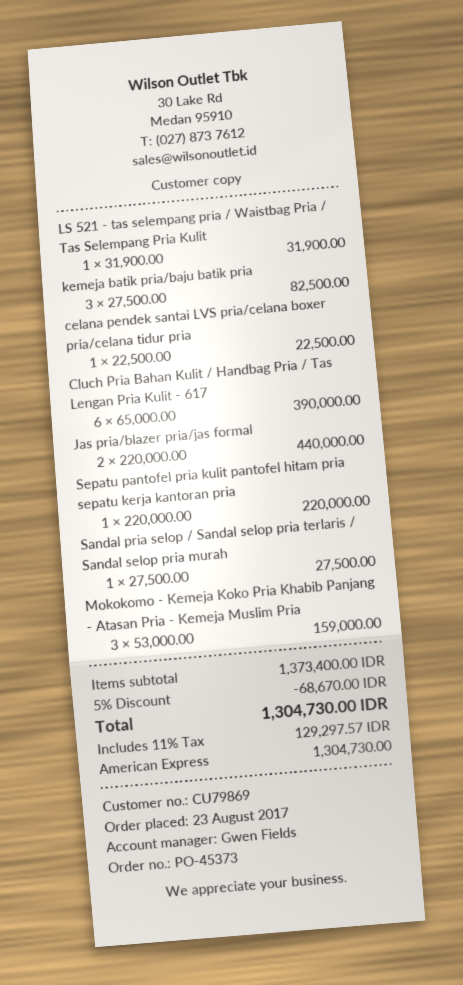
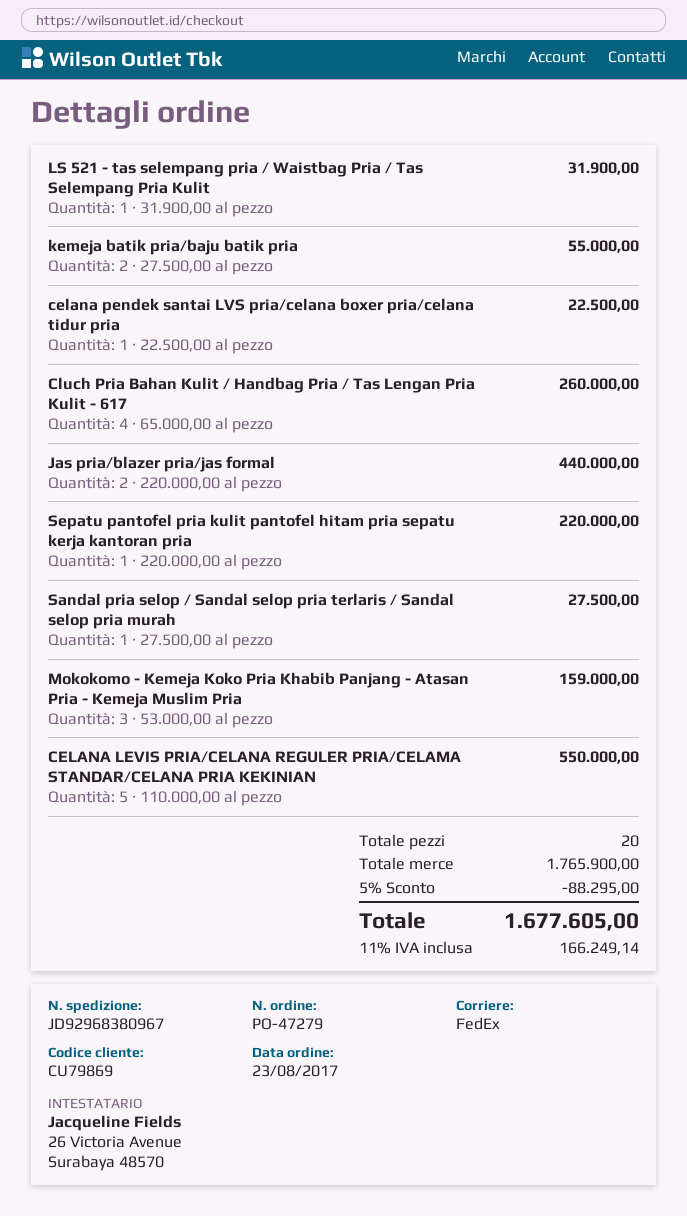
order number: PO-45373 -> PO-47279
kemeja batik pria/baju batik pria: 3 x 27500.00 = 82500.00 -> 2 x 27500.00 = 55000.00
Cluch Pria Bahan Kulit / Handbag Pria / Tas Lengan Pria Kulit - 617: 6 x 65000.00 = 390000.00 -> 4 x 65000.00 = 260000.00
CELANA LEVIS PRIA/CELANA REGULER PRIA/CELAMA STANDAR/CELANA PRIA KEKINIAN: none -> 5 x 110000.00 = 550000.00
subtotal: 1373400.00 -> 1765900.00
discount: 5% = 68670.00 -> 5% = 88295.00
tax: 11% = 129297.57 -> 11% = 166249.14
total: 1304730.00 -> 1677605.00

